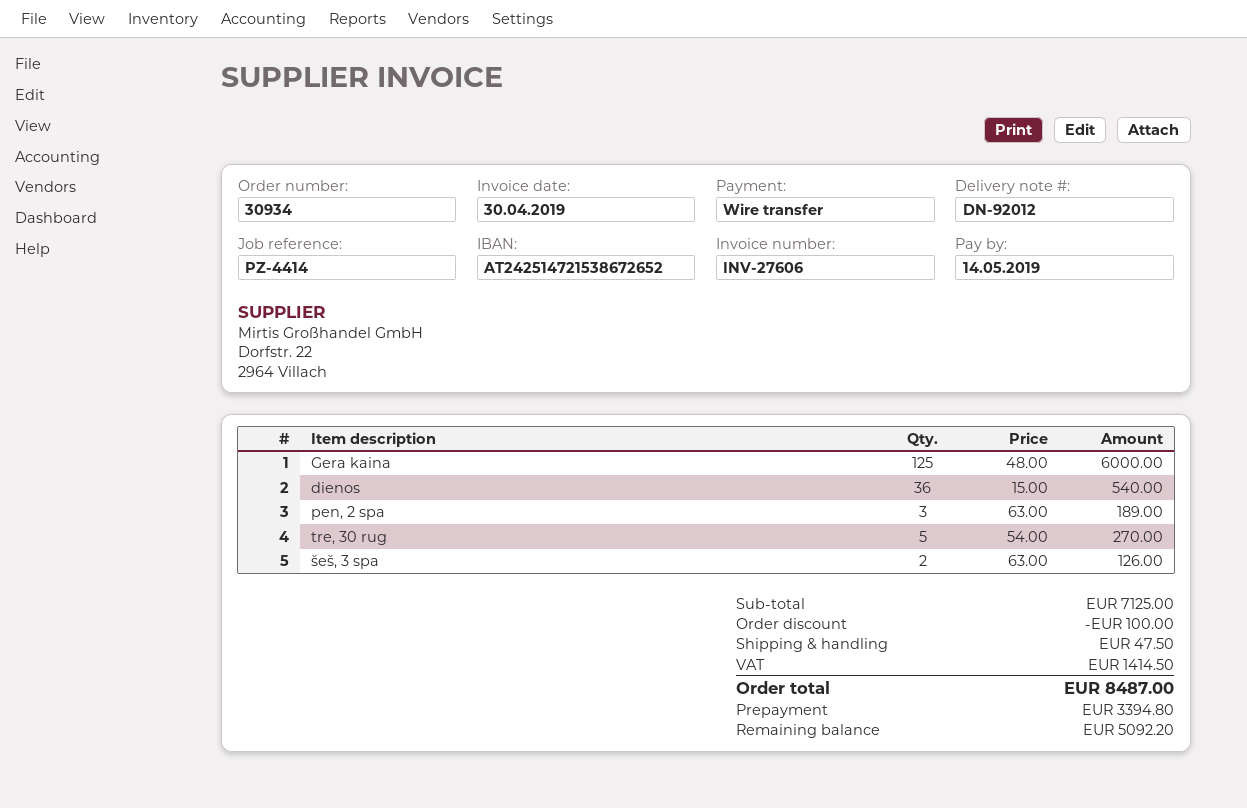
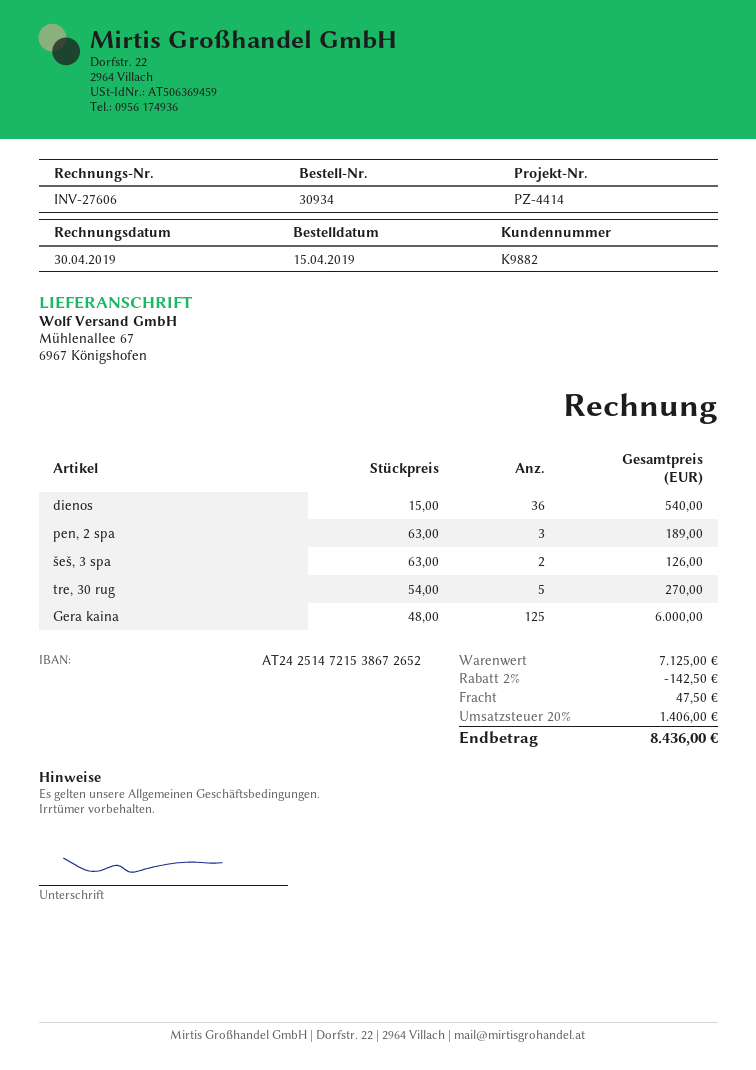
discount: 100.00 -> 142.50
tax: 1414.50 -> 1406.00
total: 8487.00 -> 8436.00

